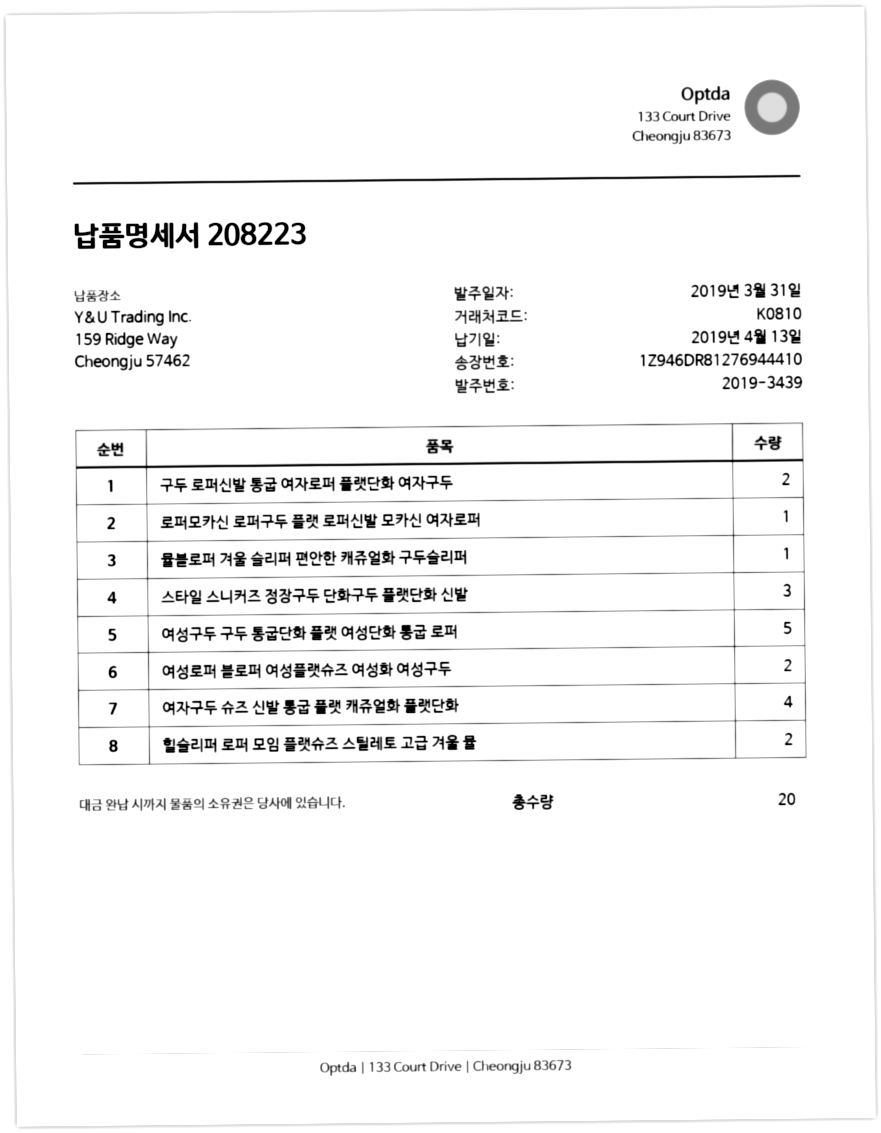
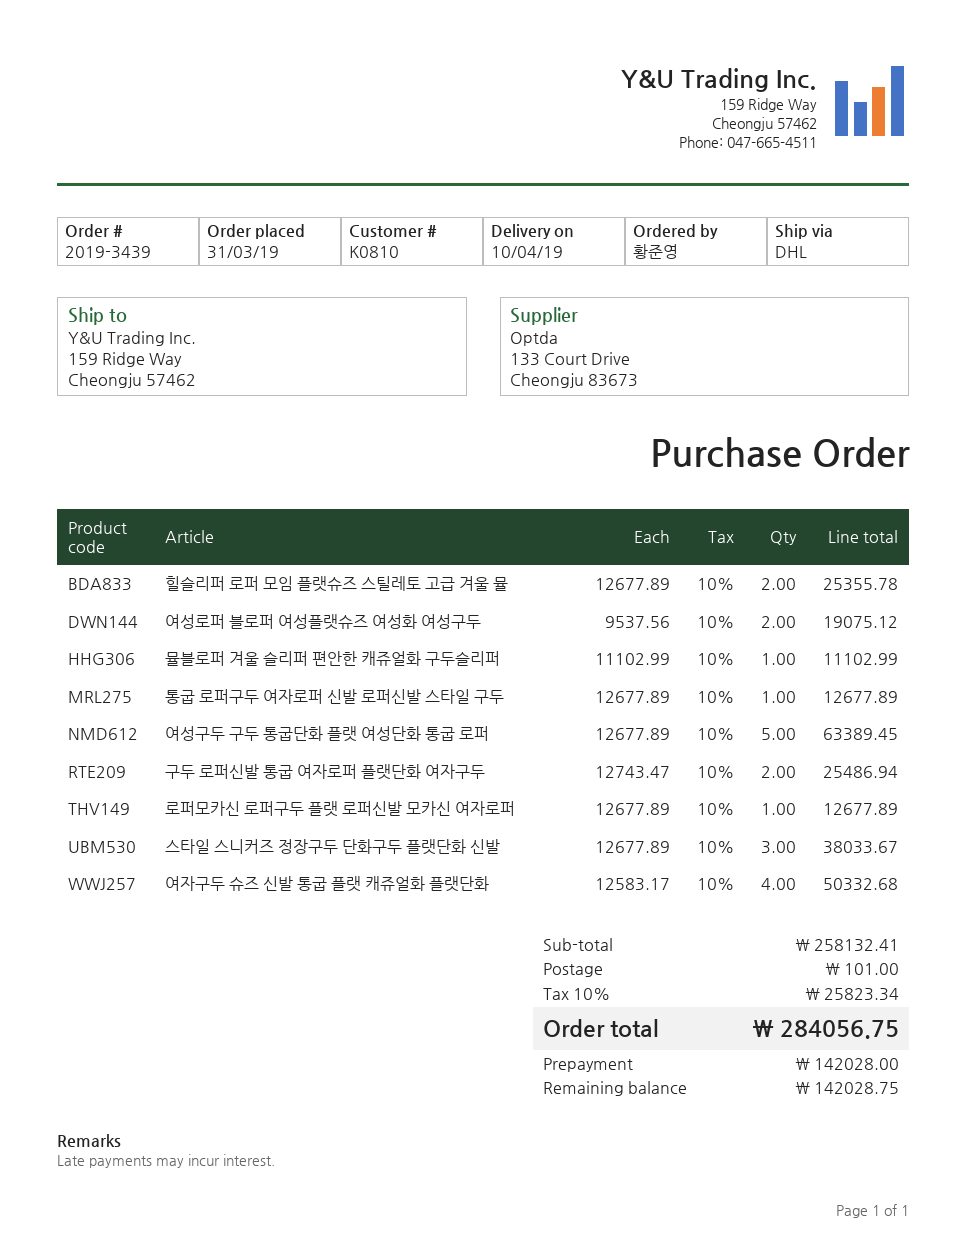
delivery date: 2019-04-13 -> 2019-04-10
통굽 로퍼구두 여자로퍼 신발 로퍼신발 스타일 구두: none -> 1

